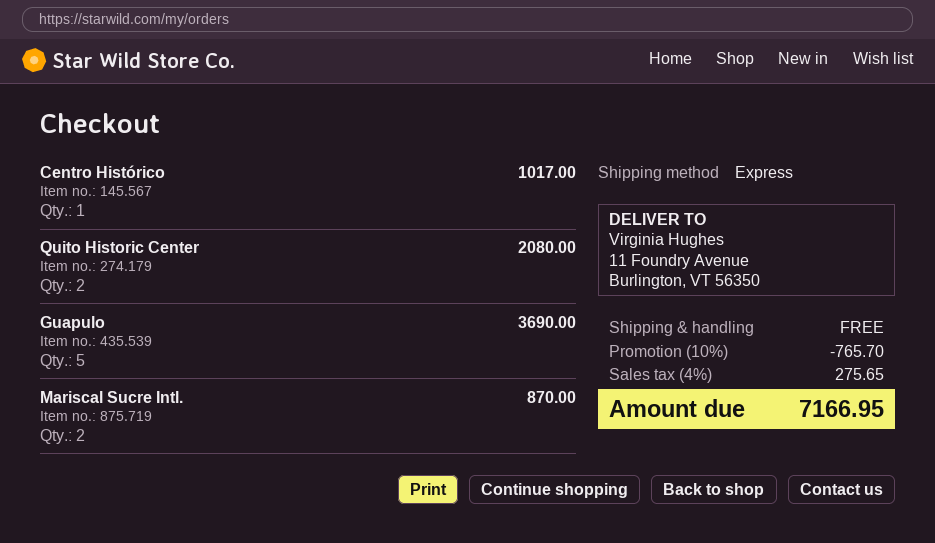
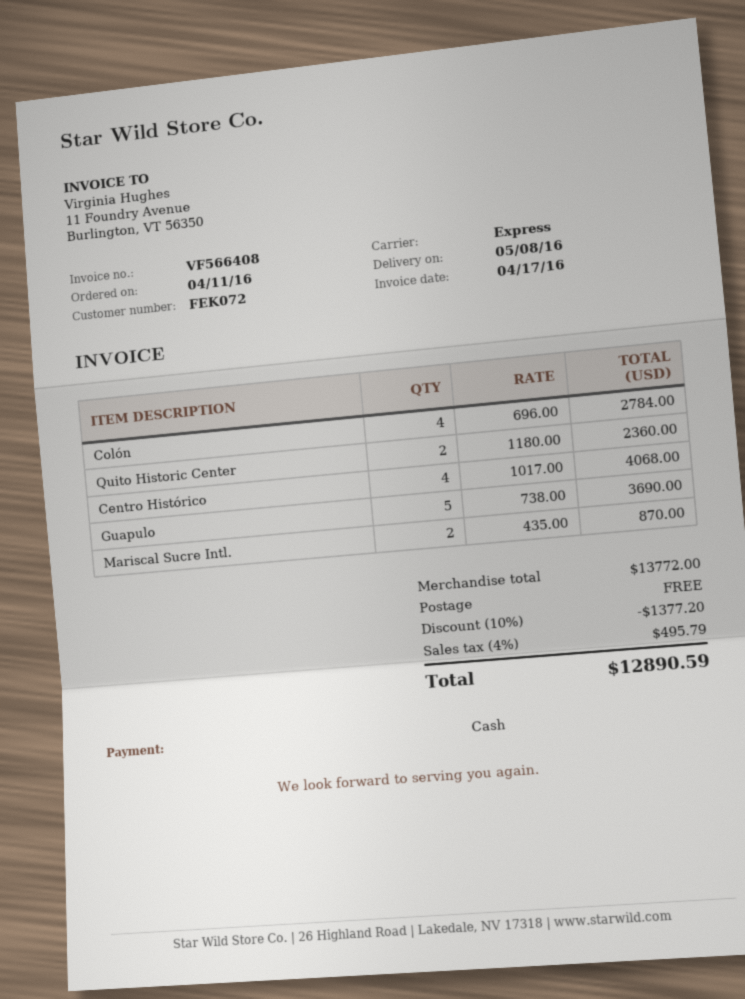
Centro Histórico: 1 for 1017.00 -> 4 for 4068.00
Quito Historic Center: 2 for 2080.00 -> 2 for 2360.00
Colón: none -> 4 for 2784.00
discount: 10% = 765.70 -> 10% = 1377.20
tax: 4% = 275.65 -> 4% = 495.79
total: 7166.95 -> 12890.59

